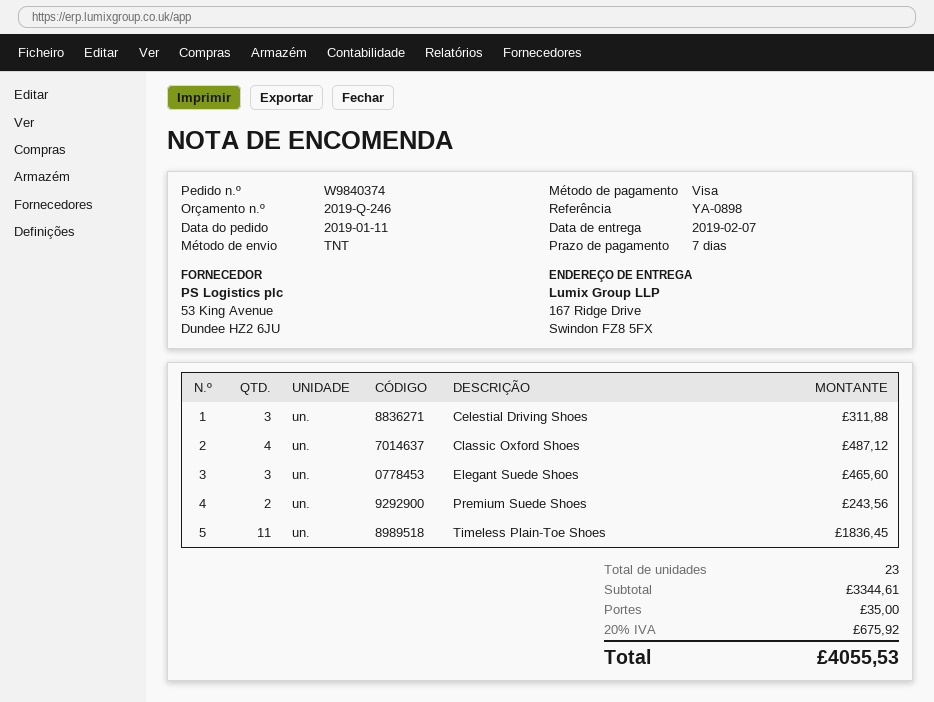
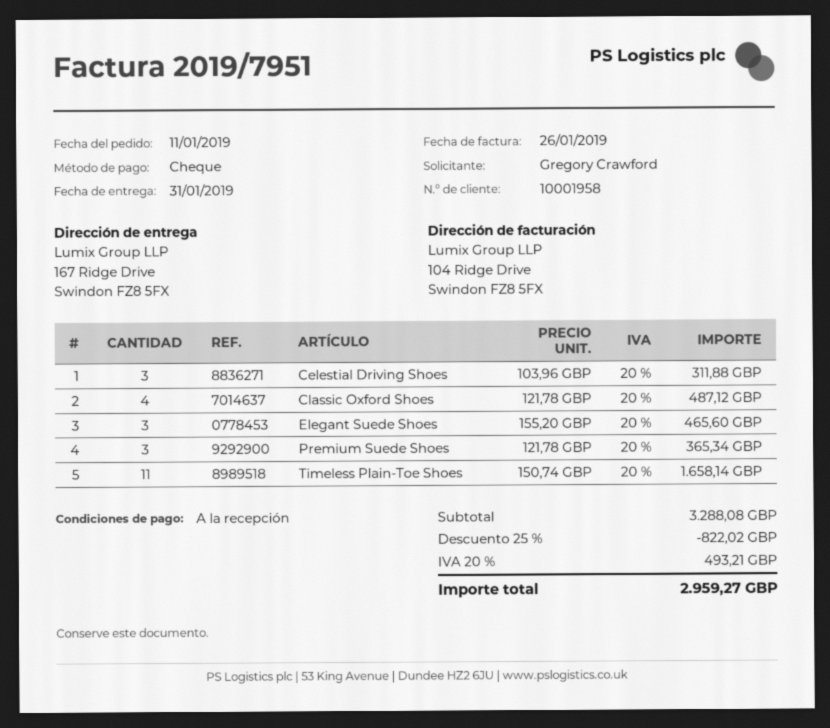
delivery date: 2019-02-07 -> 2019-01-31
payment terms: 7 days -> on receipt
payment method: Visa -> cheque
Premium Suede Shoes: 2 for 243.56 -> 3 for 365.34
Timeless Plain-Toe Shoes: 11 for 1836.45 -> 11 for 1658.14
subtotal: 3344.61 -> 3288.08
discount: none -> 25% = 822.02
shipping: 35.00 -> none
tax: 20% = 675.92 -> 20% = 493.21
total: 4055.53 -> 2959.27

